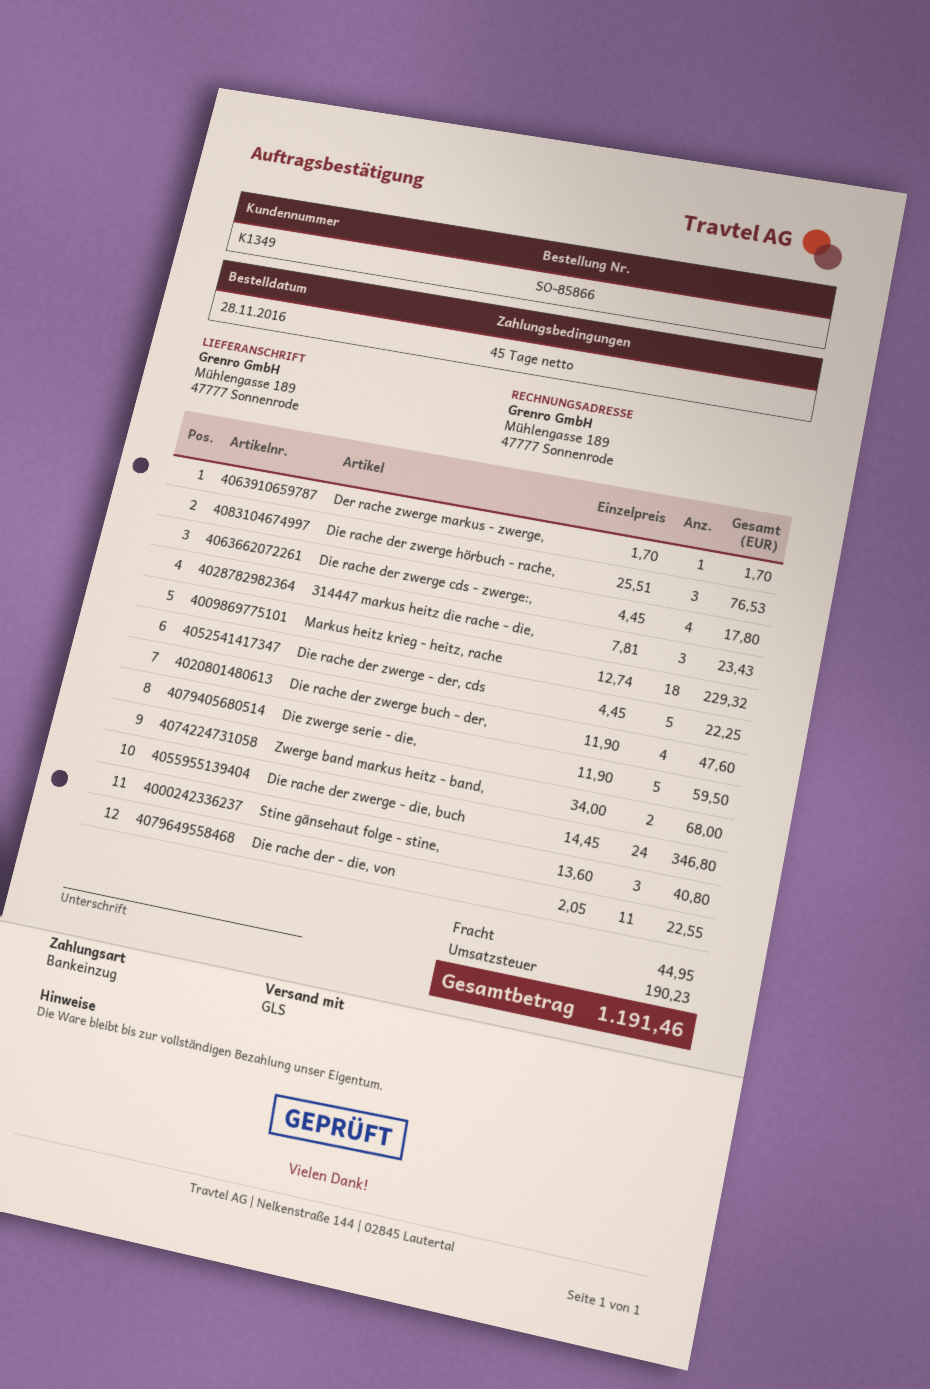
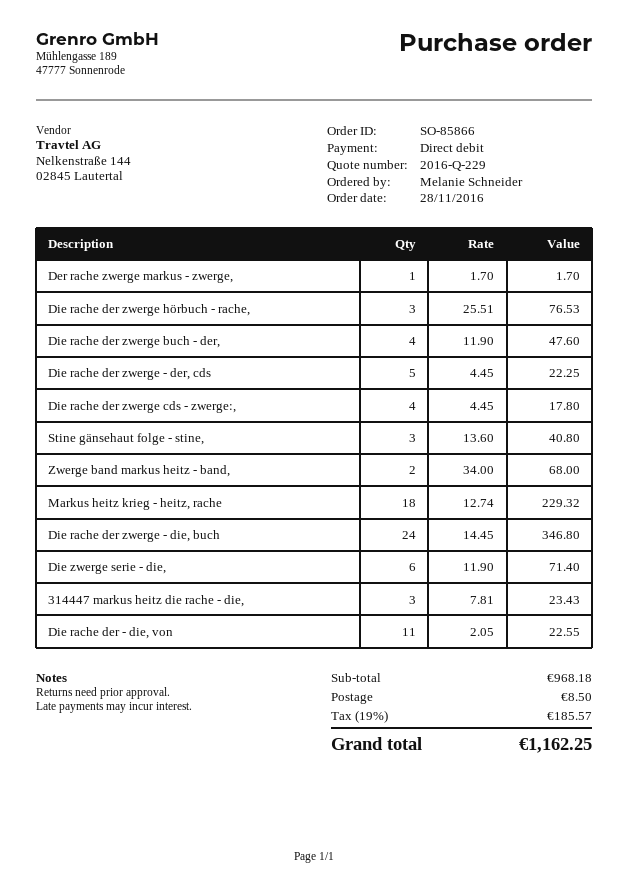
Die zwerge serie - die,: 5 x 11.90 = 59.50 -> 6 x 11.90 = 71.40
shipping: 44.95 -> 8.50
tax: 190.23 -> 185.57
total: 1191.46 -> 1162.25

